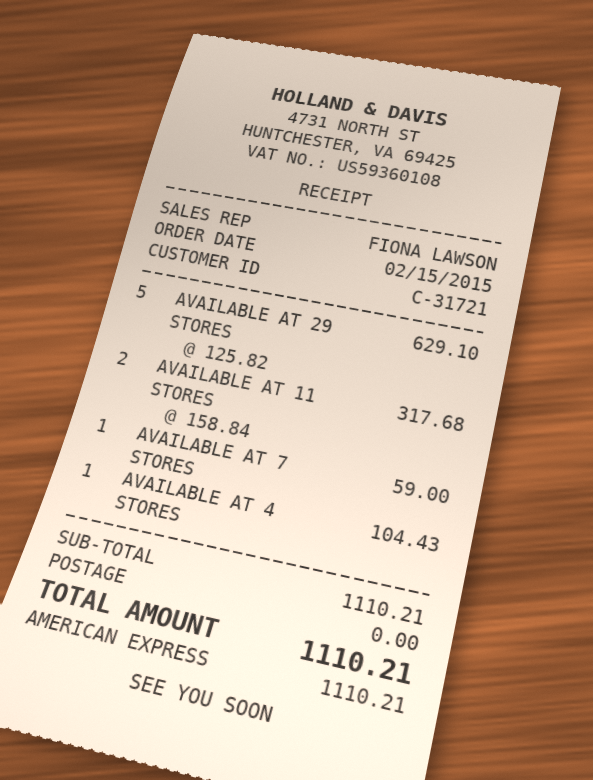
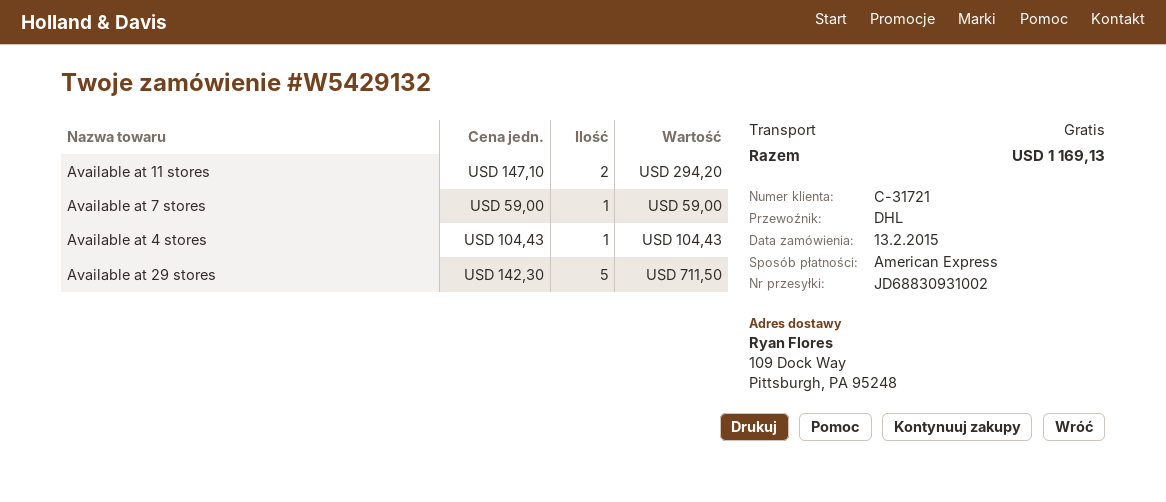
order date: 2015-02-15 -> 2015-02-13
AVAILABLE AT 29 STORES: 5 x 125.82 = 629.10 -> 5 x 142.30 = 711.50
AVAILABLE AT 11 STORES: 2 x 158.84 = 317.68 -> 2 x 147.10 = 294.20
total: 1110.21 -> 1169.13

